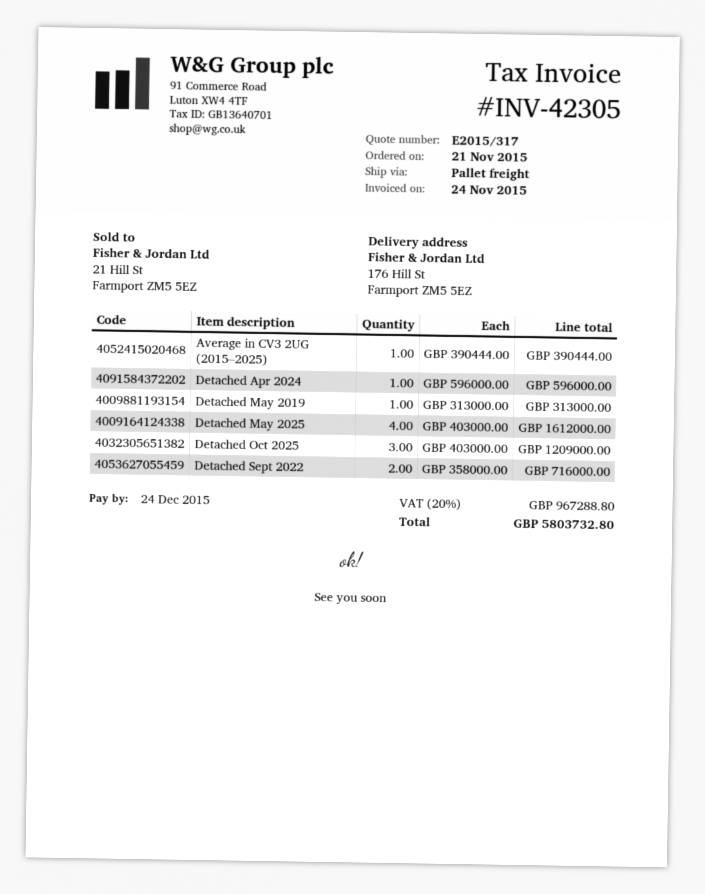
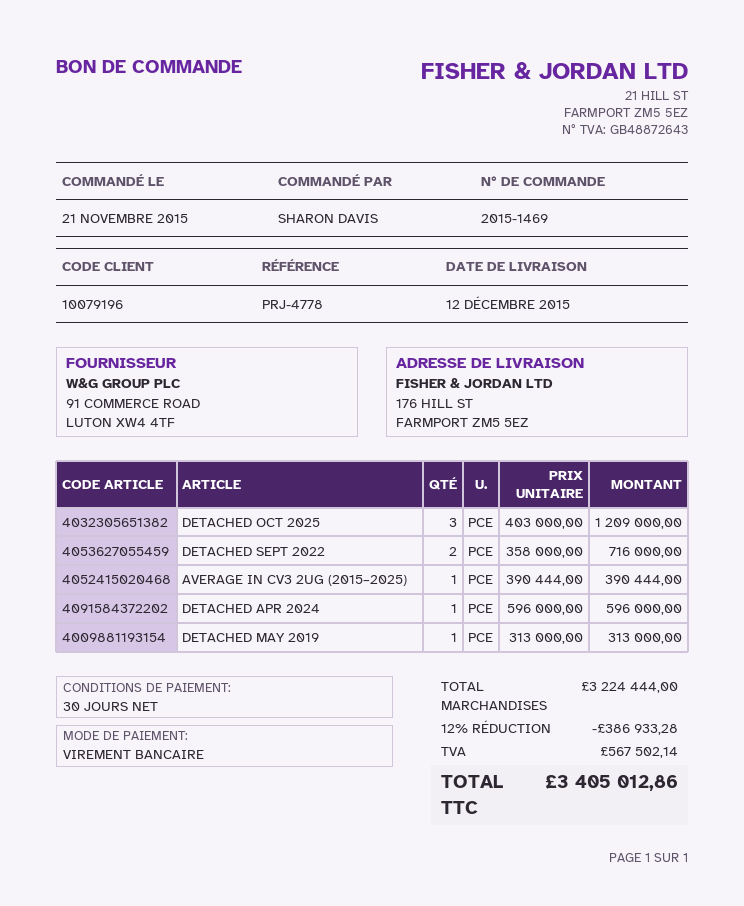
Detached May 2025: 4 x 403000.00 = 1612000.00 -> none
discount: none -> 12% = 386933.28
tax: 967288.80 -> 567502.14
total: 5803732.80 -> 3405012.86

